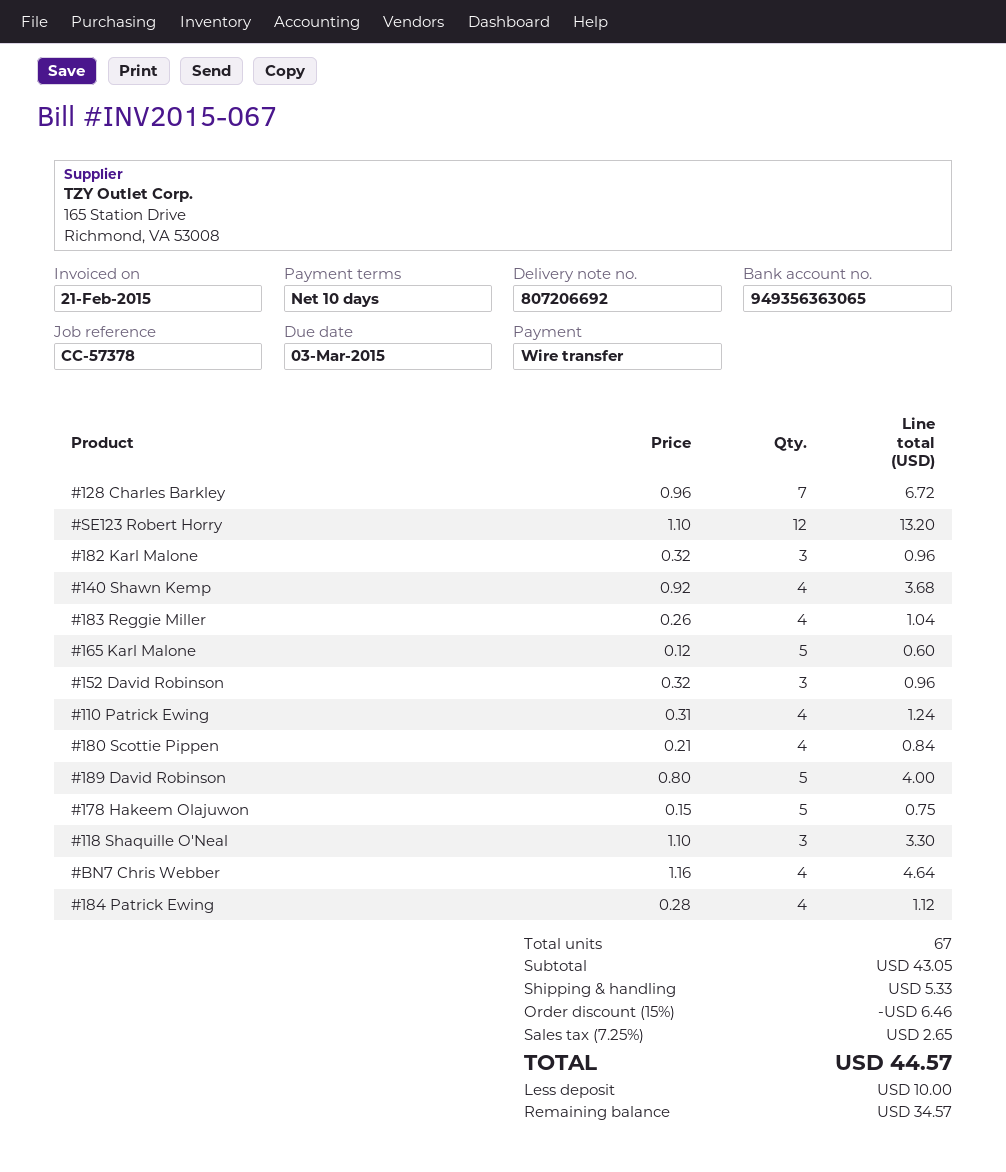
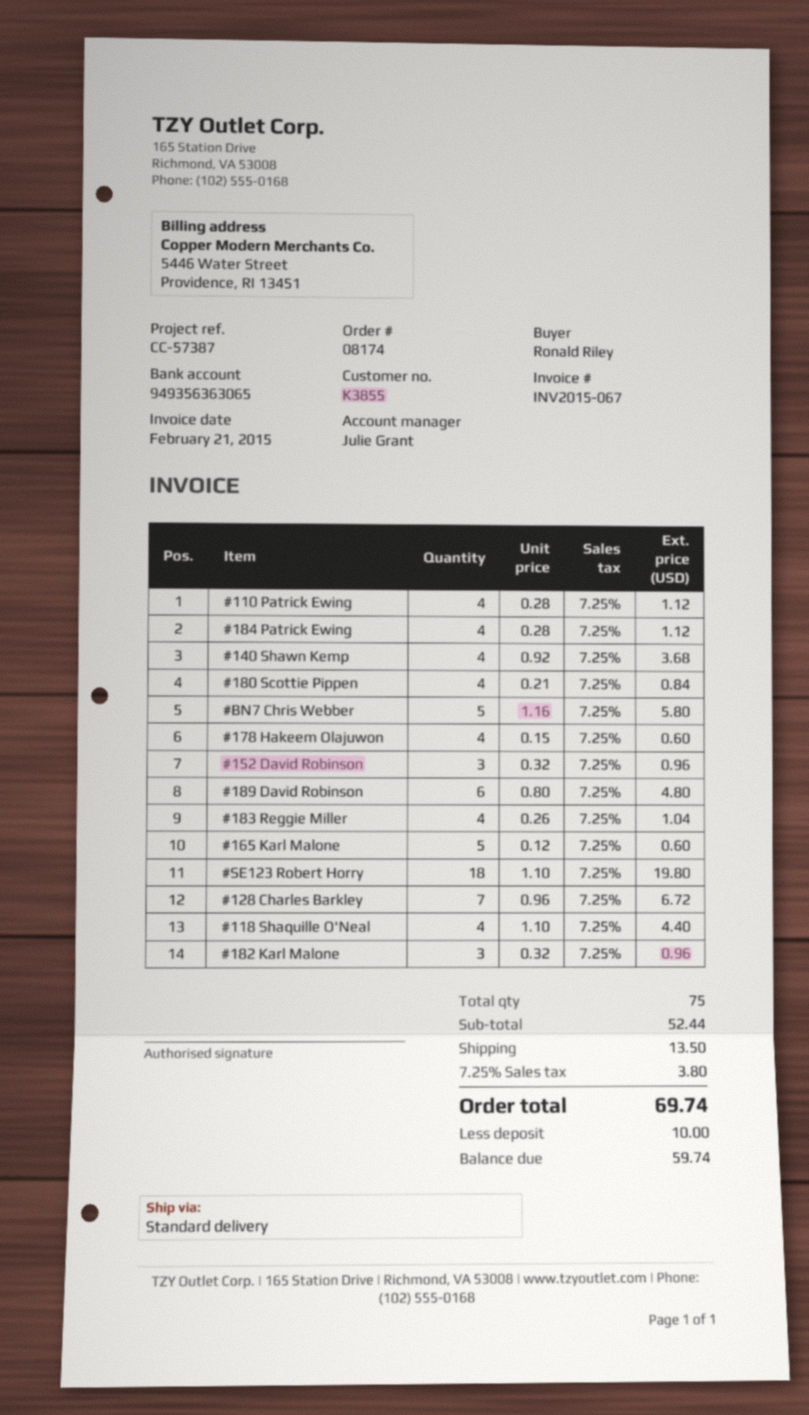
reference: CC-57378 -> CC-57387
#SE123 Robert Horry: 12 x 1.10 = 13.20 -> 18 x 1.10 = 19.80
#110 Patrick Ewing: 4 x 0.31 = 1.24 -> 4 x 0.28 = 1.12
#189 David Robinson: 5 x 0.80 = 4.00 -> 6 x 0.80 = 4.80
#178 Hakeem Olajuwon: 5 x 0.15 = 0.75 -> 4 x 0.15 = 0.60
#118 Shaquille O'Neal: 3 x 1.10 = 3.30 -> 4 x 1.10 = 4.40
#BN7 Chris Webber: 4 x 1.16 = 4.64 -> 5 x 1.16 = 5.80
total quantity: 67 -> 75
subtotal: 43.05 -> 52.44
discount: 15% = 6.46 -> none
shipping: 5.33 -> 13.50
tax: 7.25% = 2.65 -> 7.25% = 3.80
total: 44.57 -> 69.74
balance: 34.57 -> 59.74

